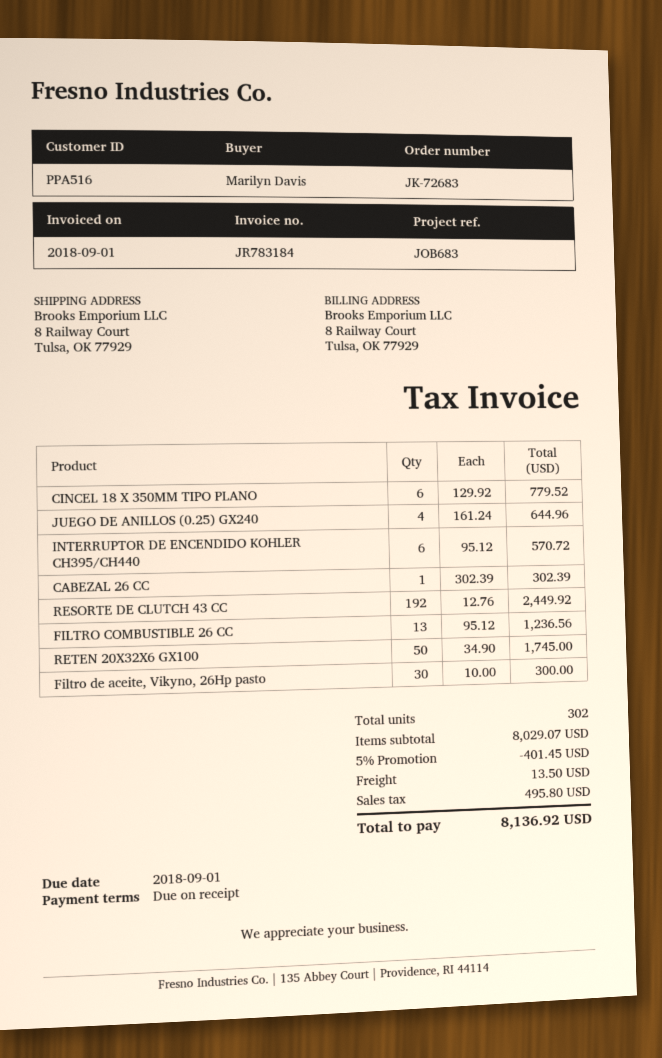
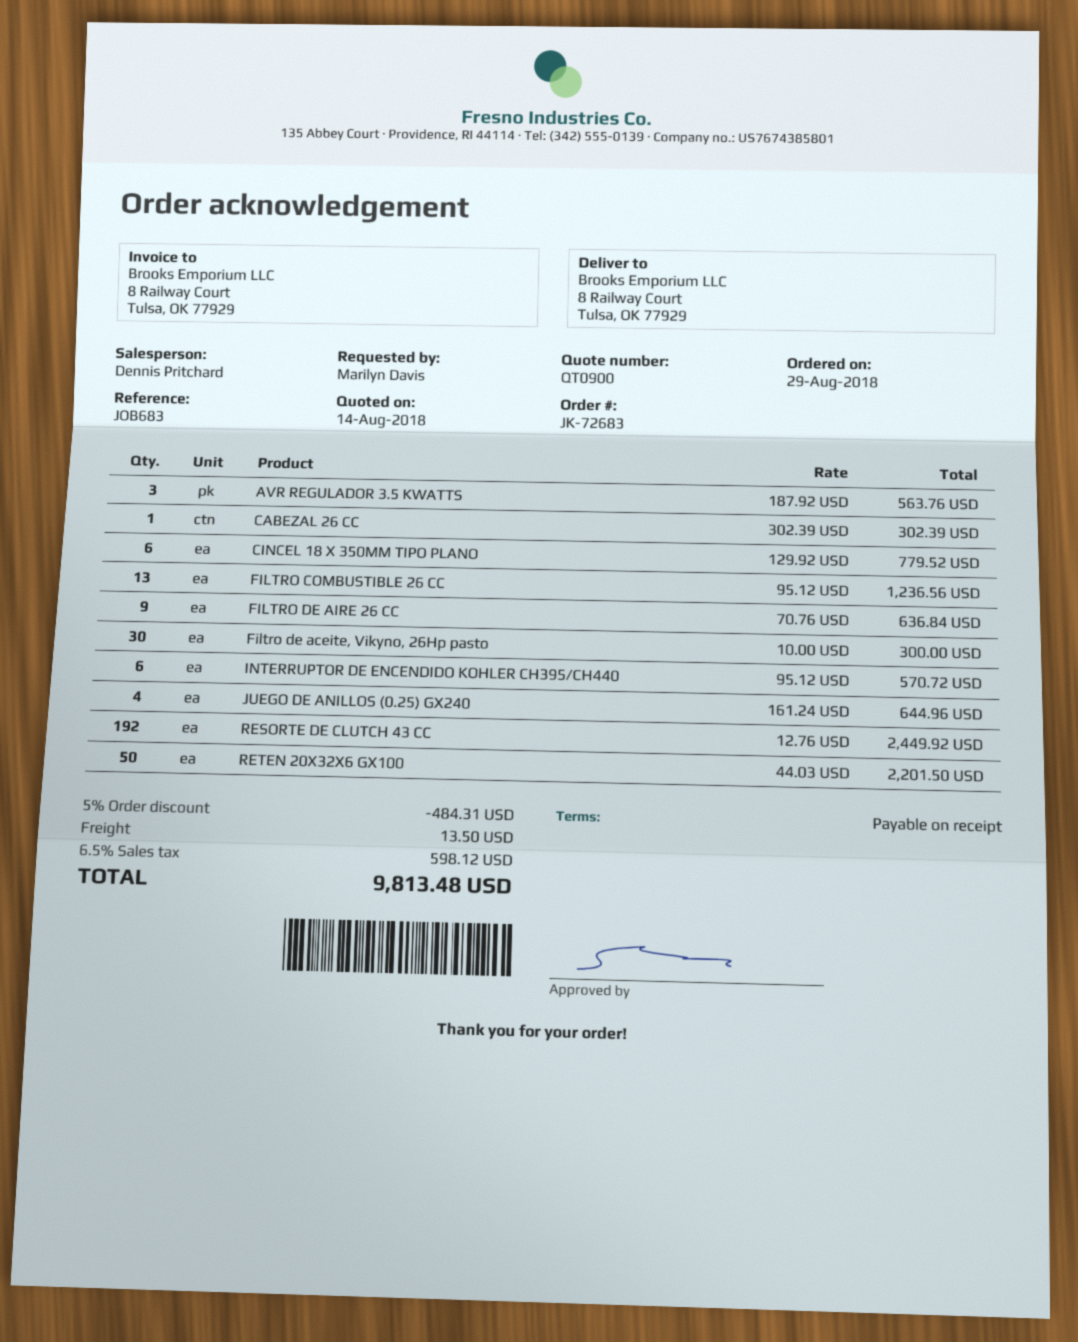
RETEN 20X32X6 GX100: 50 x 34.90 = 1745.00 -> 50 x 44.03 = 2201.50
AVR REGULADOR 3.5 KWATTS: none -> 3 x 187.92 = 563.76
FILTRO DE AIRE 26 CC: none -> 9 x 70.76 = 636.84
discount: 5% = 401.45 -> 5% = 484.31
tax: 495.80 -> 598.12
total: 8136.92 -> 9813.48

